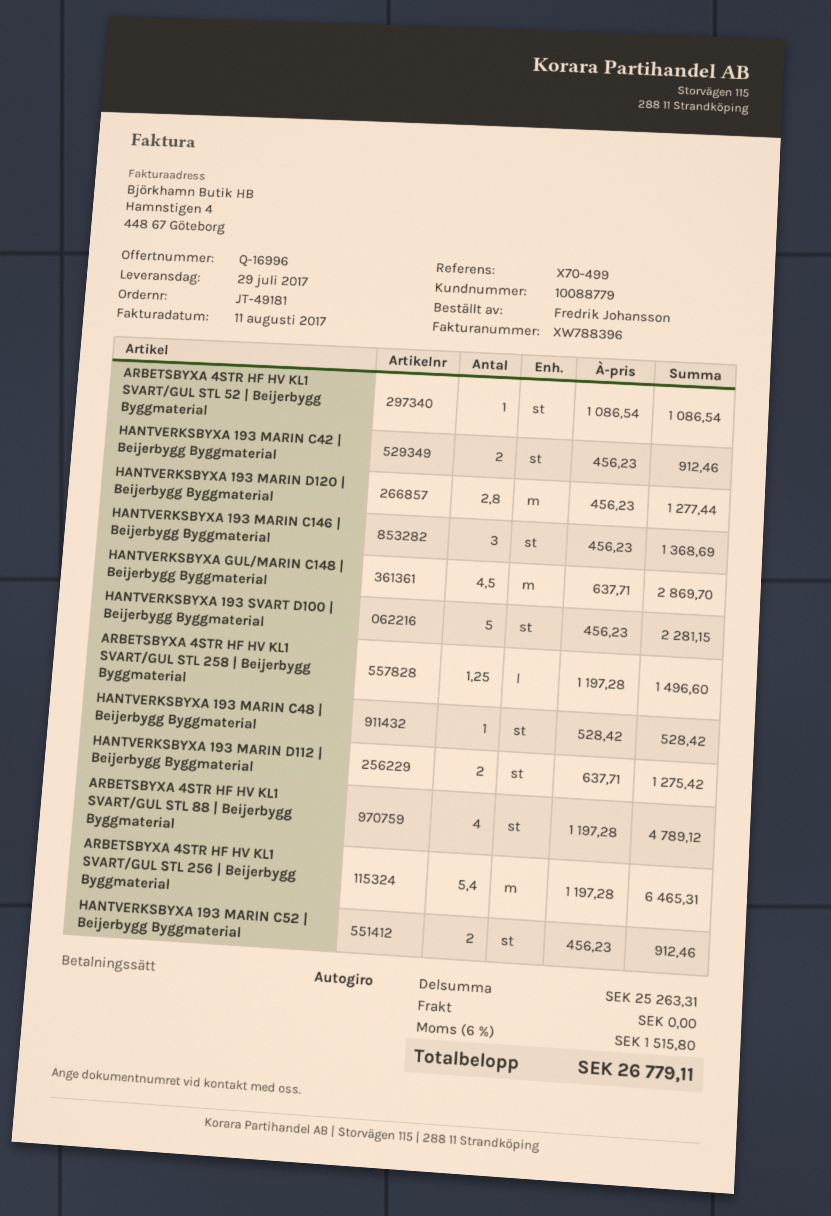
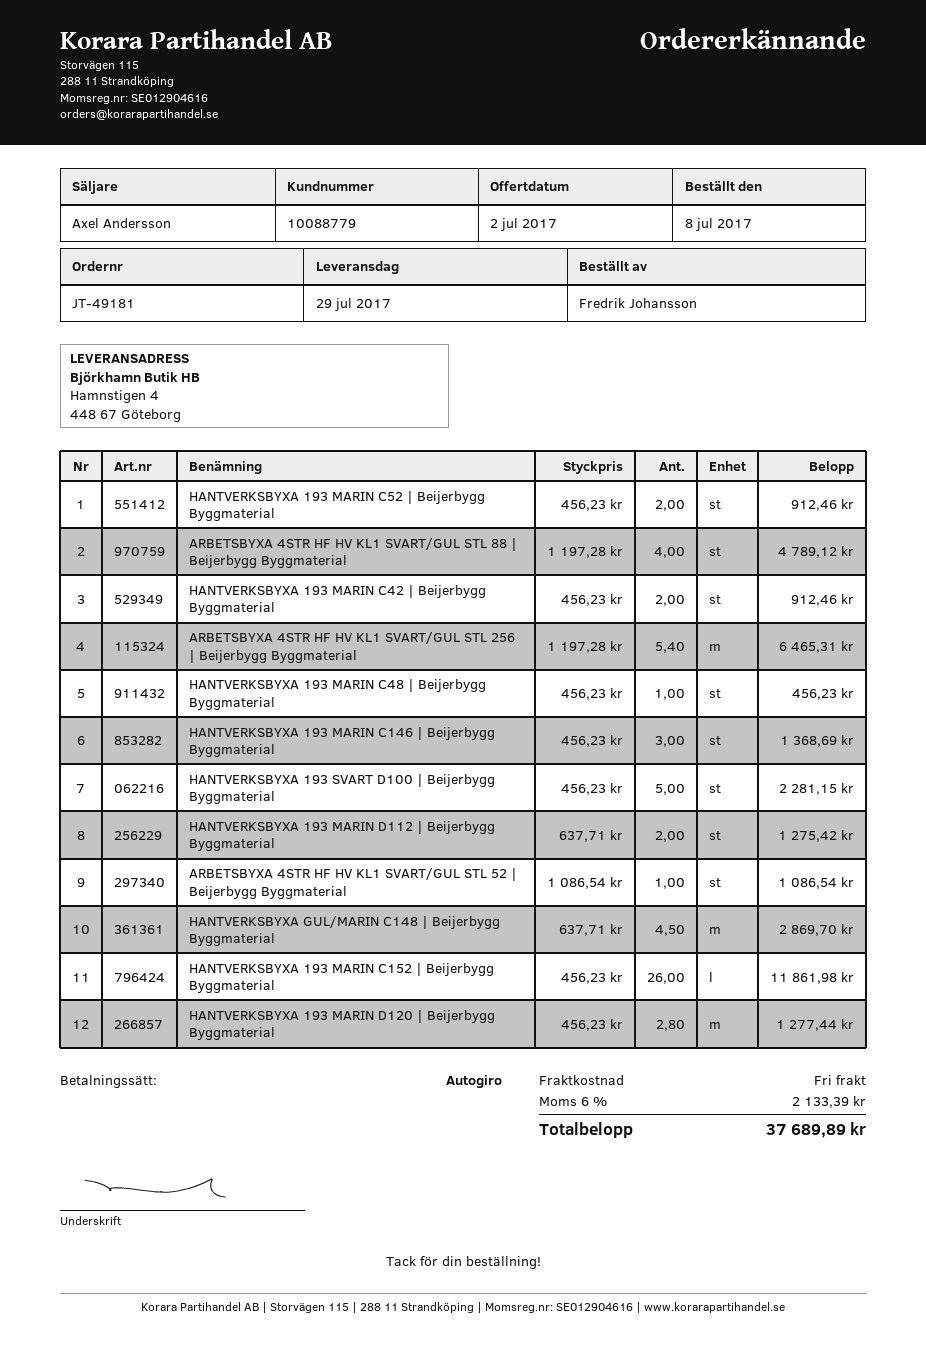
ARBETSBYXA 4STR HF HV KL1 SVART/GUL STL 258 | Beijerbygg Byggmaterial: 1.25 x 1197.28 = 1496.60 -> none
HANTVERKSBYXA 193 MARIN C48 | Beijerbygg Byggmaterial: 1 x 528.42 = 528.42 -> 1 x 456.23 = 456.23
HANTVERKSBYXA 193 MARIN C152 | Beijerbygg Byggmaterial: none -> 26 x 456.23 = 11861.98
tax: 6% = 1515.80 -> 6% = 2133.39
total: 26779.11 -> 37689.89

